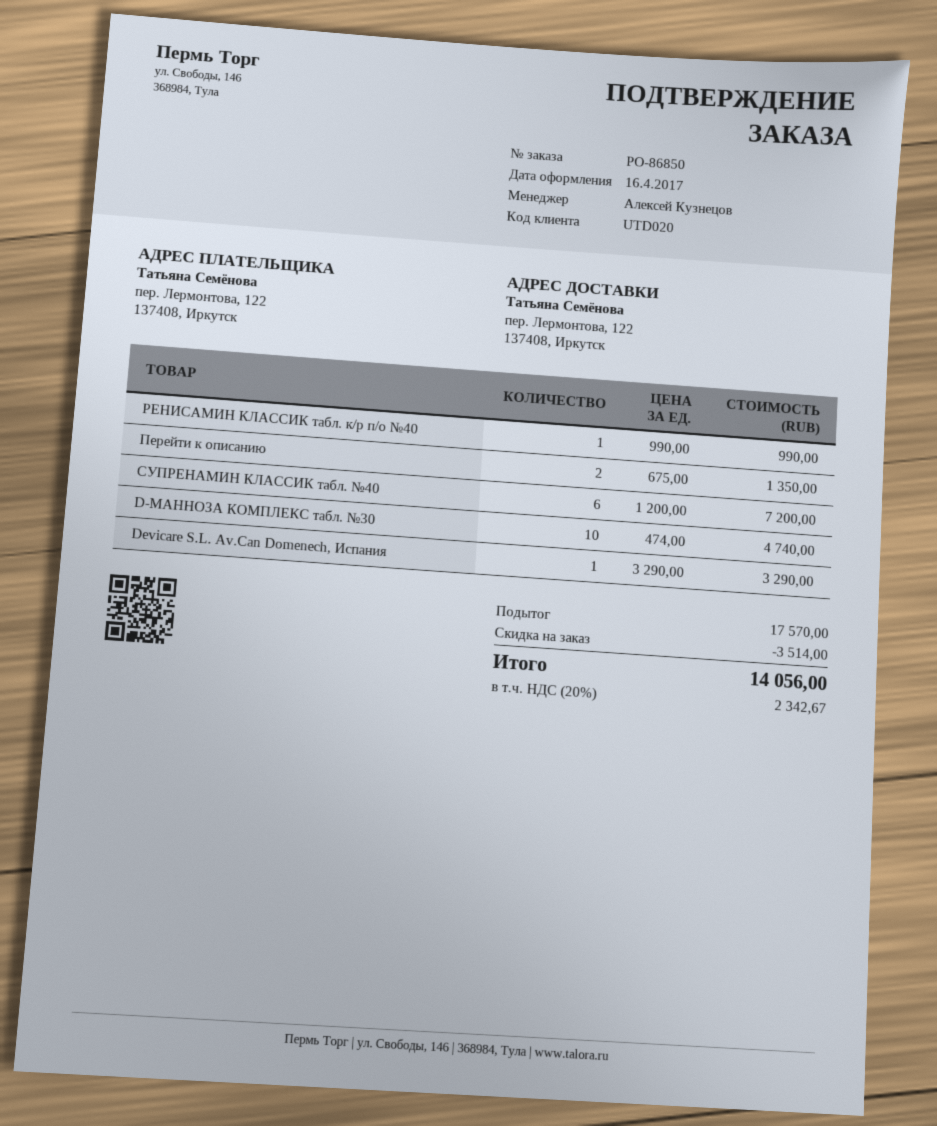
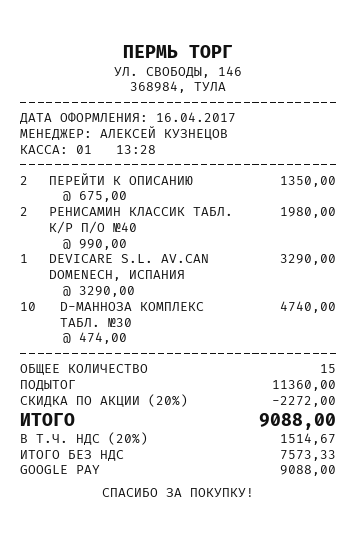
РЕНИСАМИН КЛАССИК табл. к/р п/о №40: 1 x 990.00 = 990.00 -> 2 x 990.00 = 1980.00
СУПРЕНАМИН КЛАССИК табл. №40: 6 x 1200.00 = 7200.00 -> none
subtotal: 17570.00 -> 11360.00
discount: 3514.00 -> 2272.00
tax: 20% = 2342.67 -> 20% = 1514.67
total: 14056.00 -> 9088.00

